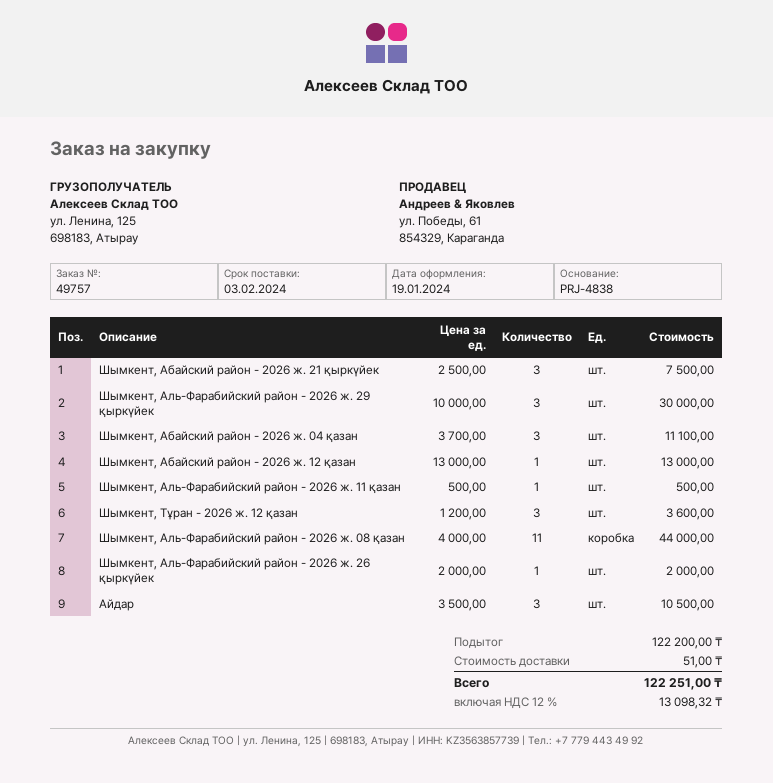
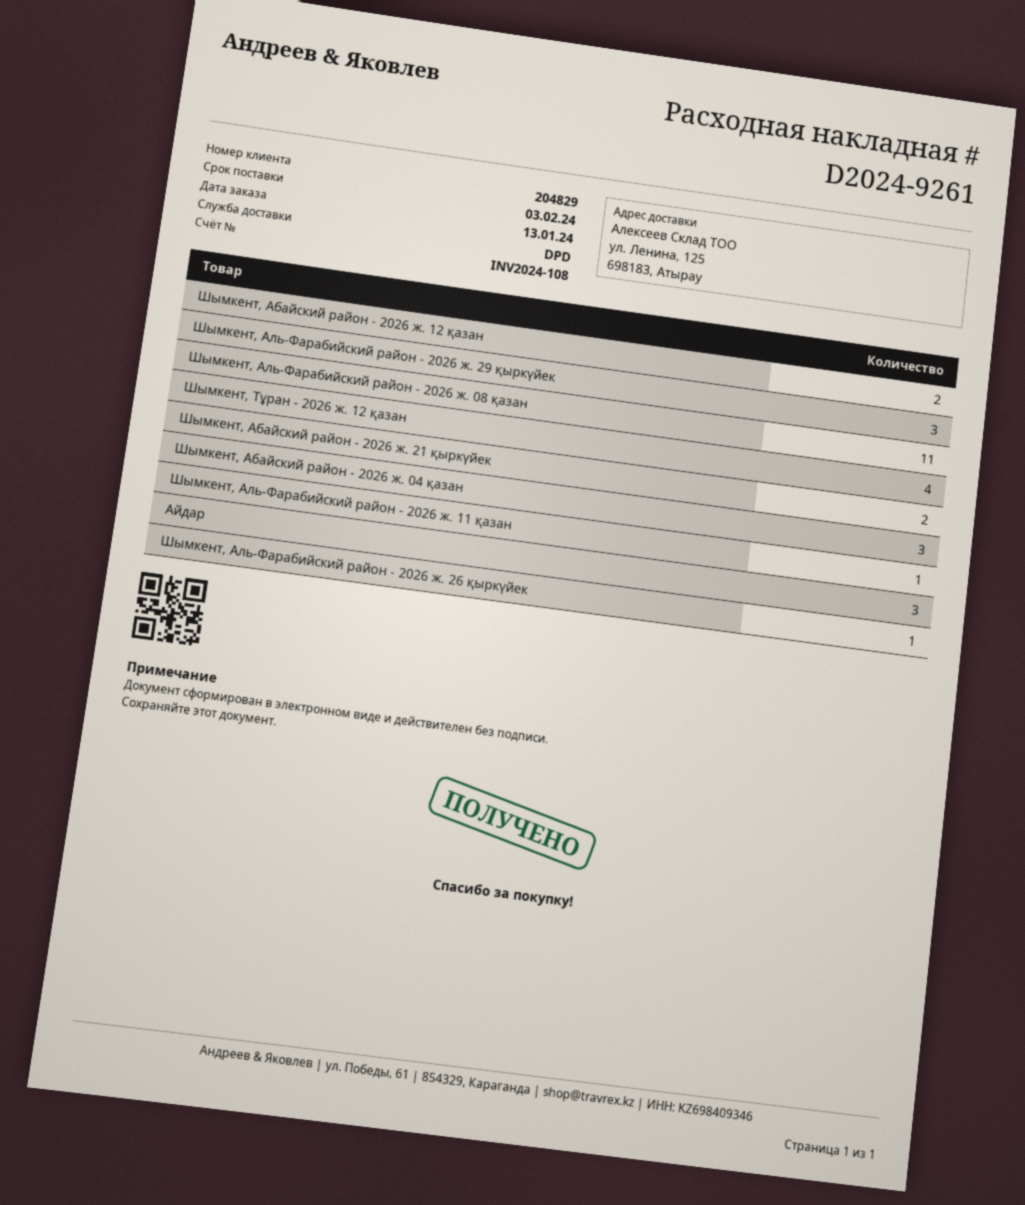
order date: 2024-01-19 -> 2024-01-13
Шымкент, Абайский район - 2026 ж. 21 қыркүйек: 3 -> 2
Шымкент, Абайский район - 2026 ж. 12 қазан: 1 -> 2
Шымкент, Тұран - 2026 ж. 12 қазан: 3 -> 4

